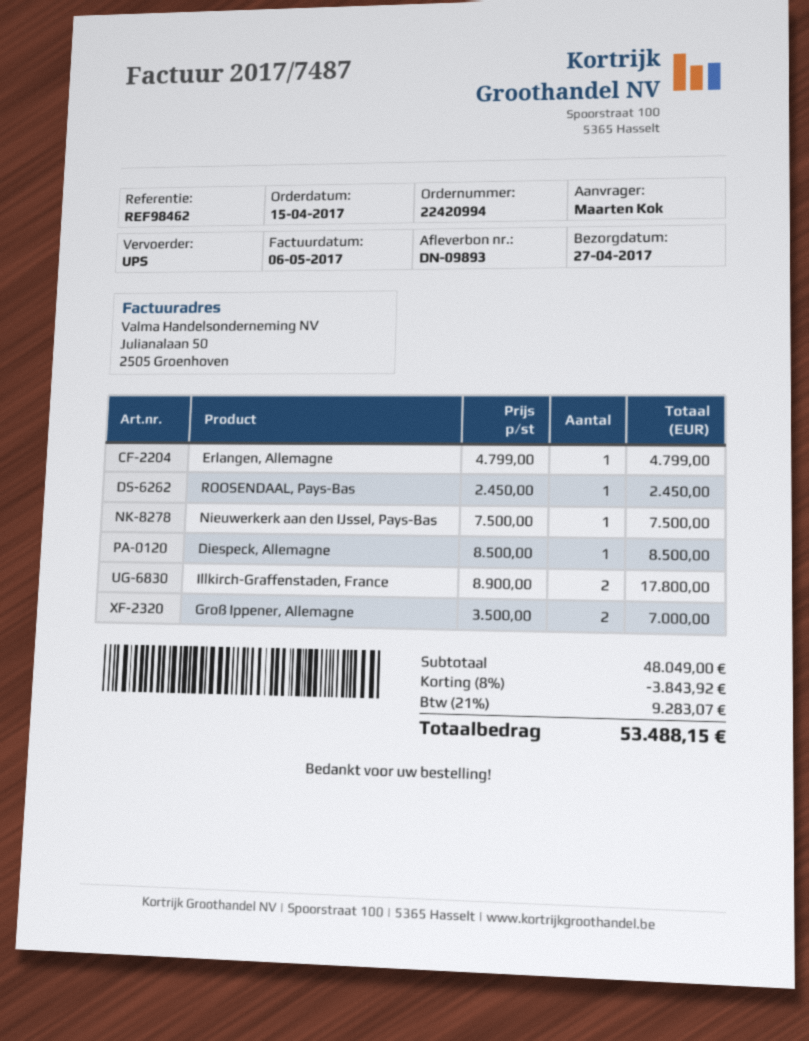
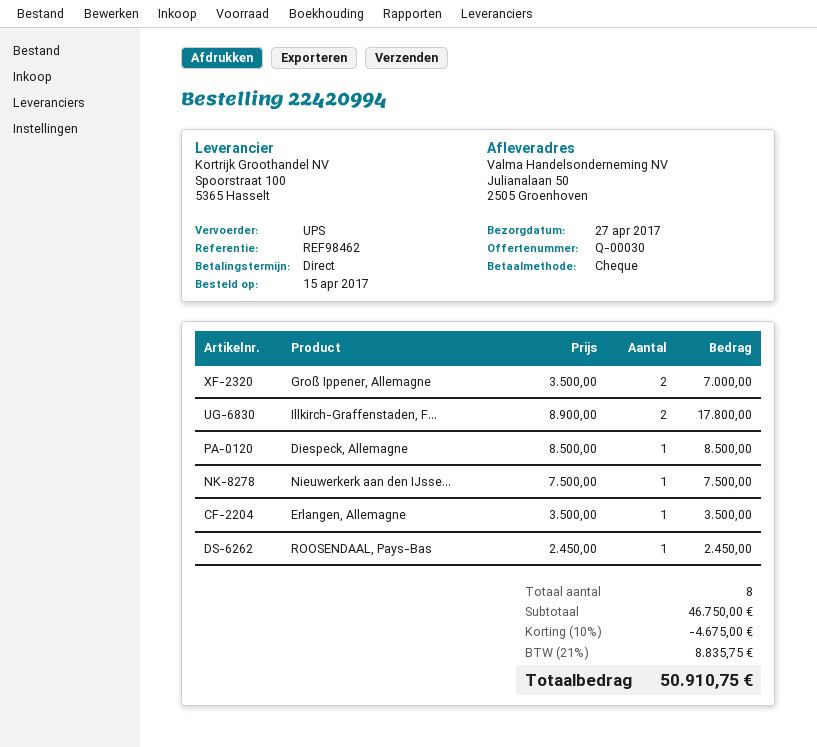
Erlangen, Allemagne: 1 x 4799.00 = 4799.00 -> 1 x 3500.00 = 3500.00
subtotal: 48049.00 -> 46750.00
discount: 8% = 3843.92 -> 10% = 4675.00
tax: 21% = 9283.07 -> 21% = 8835.75
total: 53488.15 -> 50910.75

